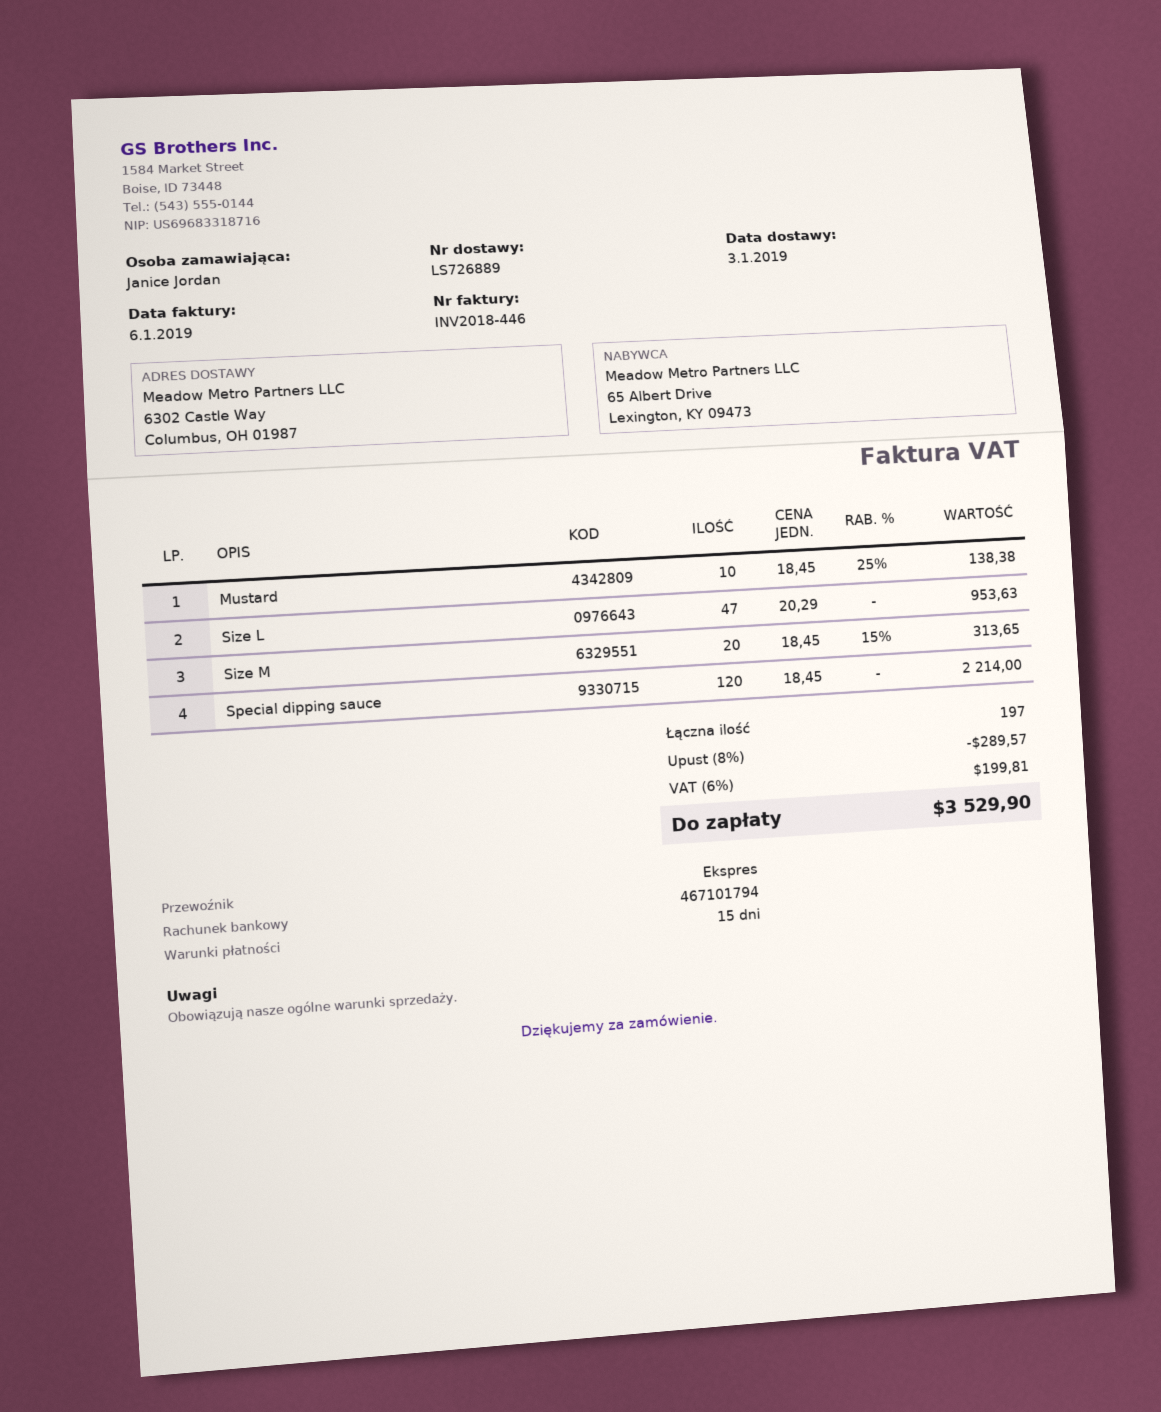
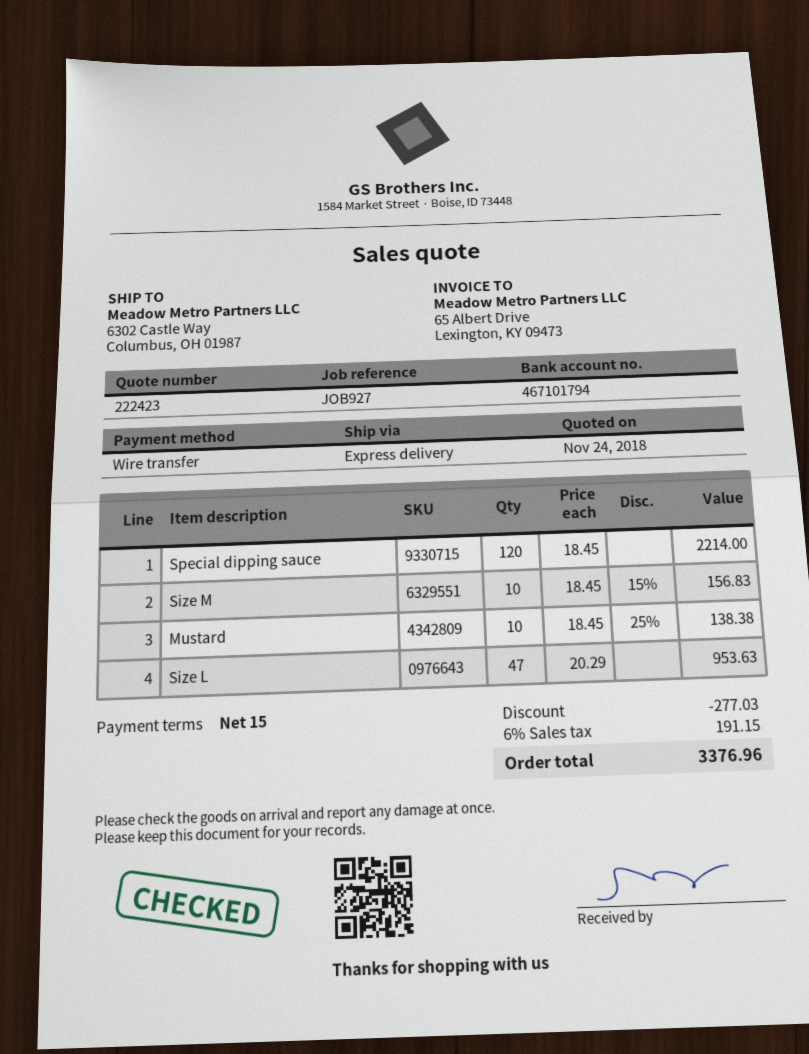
Size M: 20 x 18.45 - 15% = 313.65 -> 10 x 18.45 - 15% = 156.83
discount: 289.57 -> 277.03
tax: 6% = 199.81 -> 6% = 191.15
total: 3529.90 -> 3376.96

